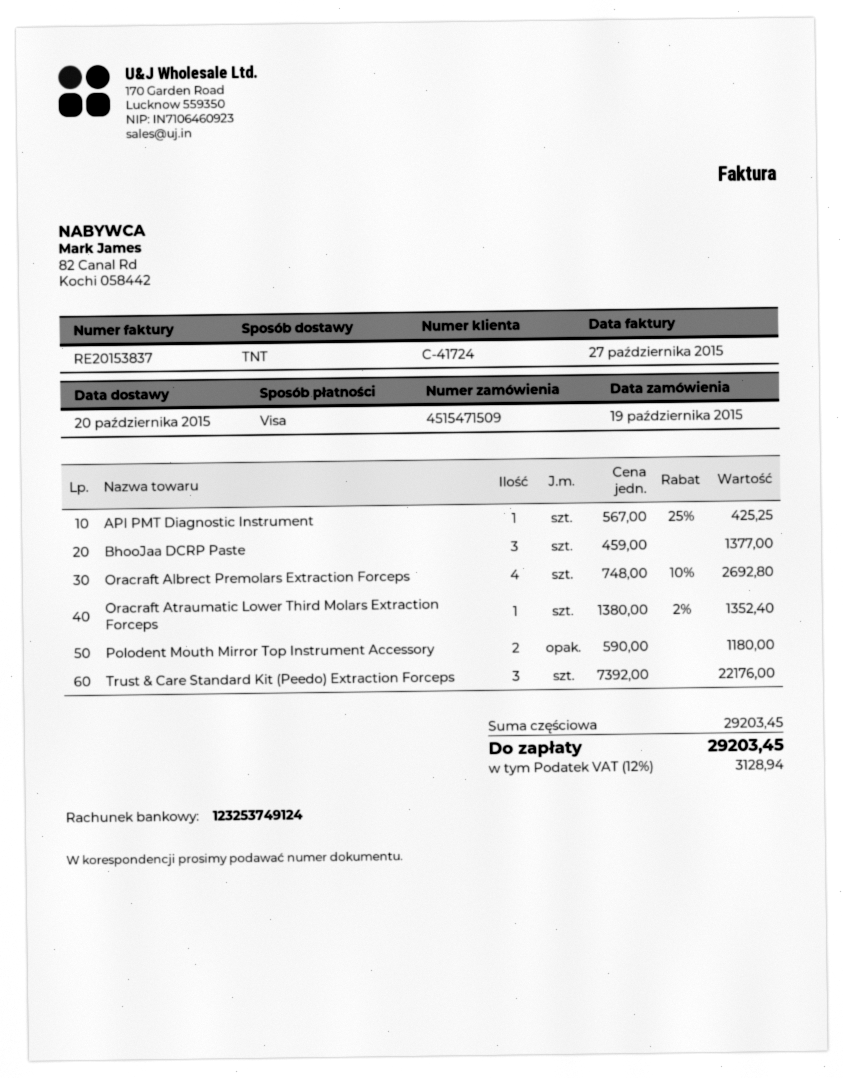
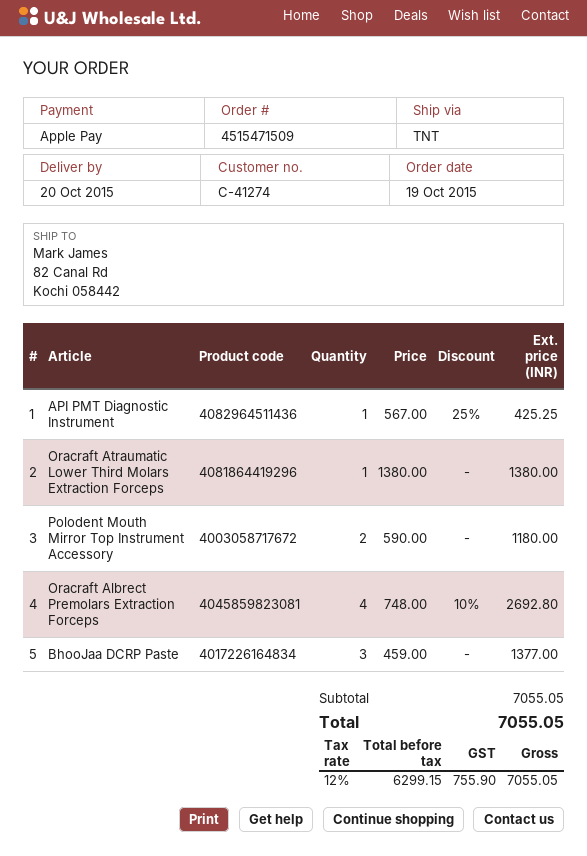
customer number: C-41724 -> C-41274
payment method: Visa -> Apple Pay
Oracraft Atraumatic Lower Third Molars Extraction Forceps: 1 x 1380.00 - 2% = 1352.40 -> 1 x 1380.00 = 1380.00
Trust & Care Standard Kit (Peedo) Extraction Forceps: 3 x 7392.00 = 22176.00 -> none
subtotal: 29203.45 -> 7055.05
tax: 12% = 3128.94 -> 12% = 755.90
total: 29203.45 -> 7055.05

